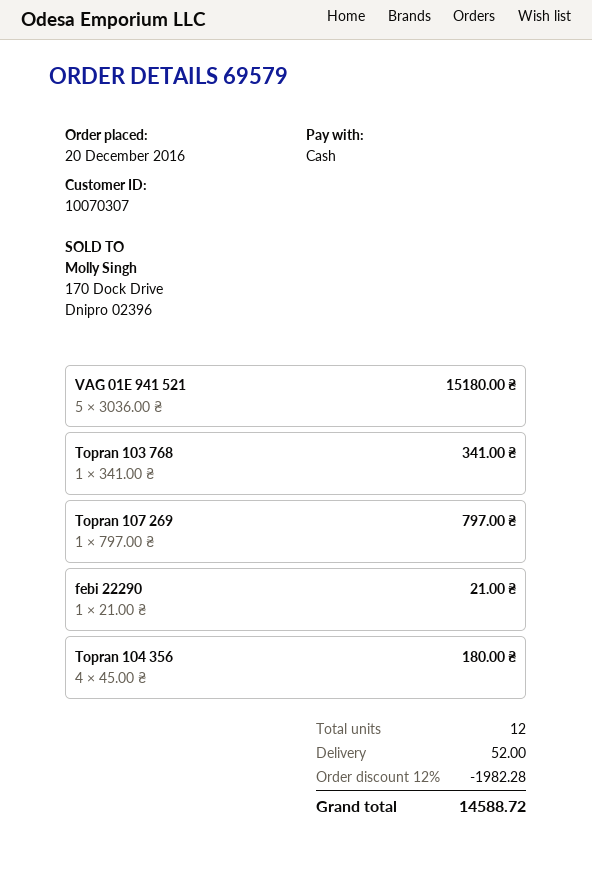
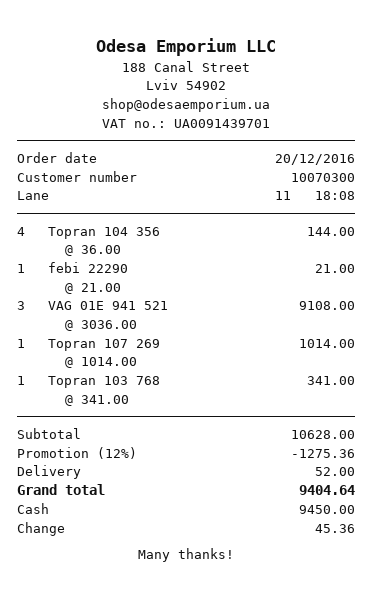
customer number: 10070307 -> 10070300
VAG 01E 941 521: 5 x 3036.00 = 15180.00 -> 3 x 3036.00 = 9108.00
Topran 107 269: 1 x 797.00 = 797.00 -> 1 x 1014.00 = 1014.00
Topran 104 356: 4 x 45.00 = 180.00 -> 4 x 36.00 = 144.00
discount: 12% = 1982.28 -> 12% = 1275.36
total: 14588.72 -> 9404.64

